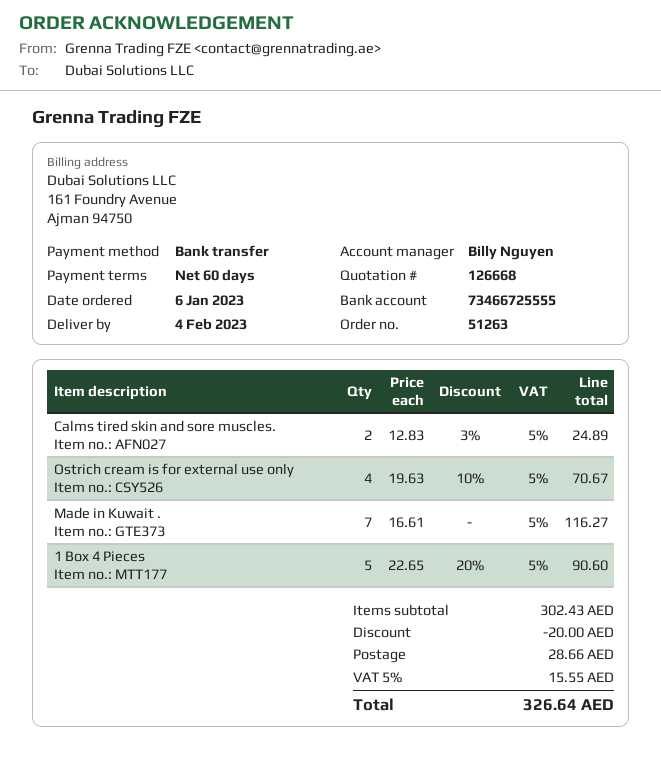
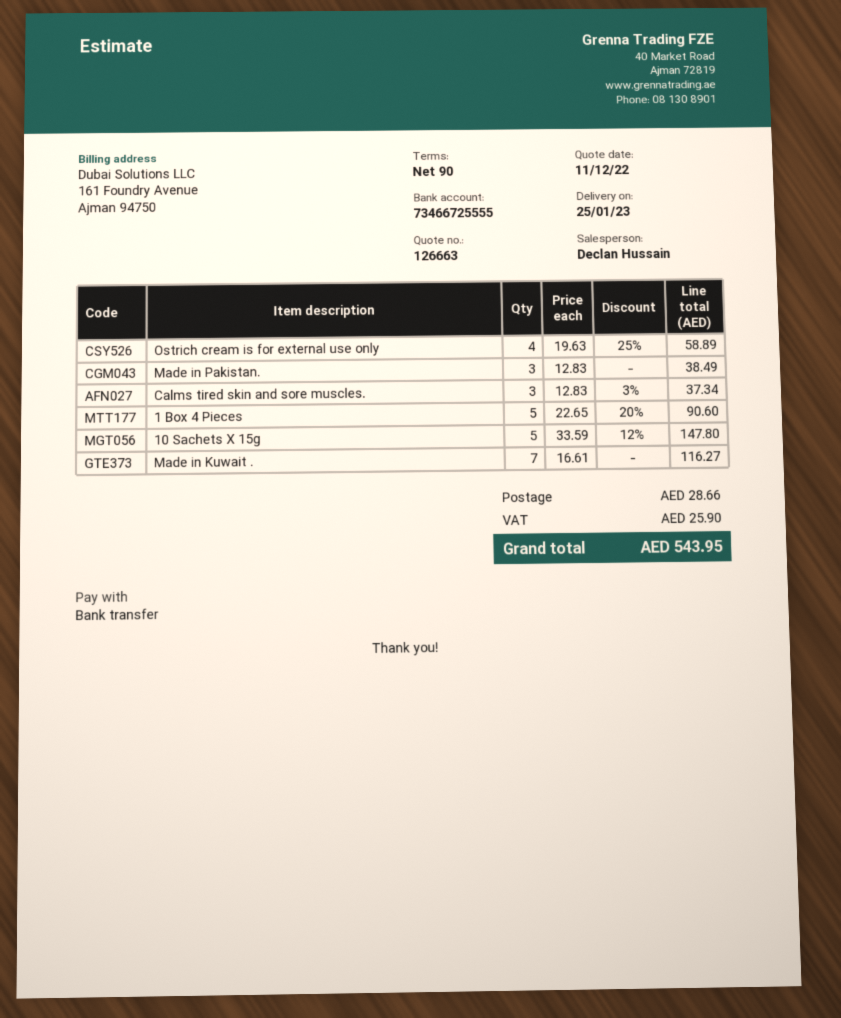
quote number: 126668 -> 126663
delivery date: 2023-02-04 -> 2023-01-25
payment terms: 60 days -> 90 days
sales rep: Billy Nguyen -> Declan Hussain
Calms tired skin and sore muscles.: 2 x 12.83 - 3% = 24.89 -> 3 x 12.83 - 3% = 37.34
Ostrich cream is for external use only: 4 x 19.63 - 10% = 70.67 -> 4 x 19.63 - 25% = 58.89
Made in Pakistan.: none -> 3 x 12.83 = 38.49
10 Sachets X 15g: none -> 5 x 33.59 - 12% = 147.80
discount: 20.00 -> none
tax: 15.55 -> 25.90
total: 326.64 -> 543.95

